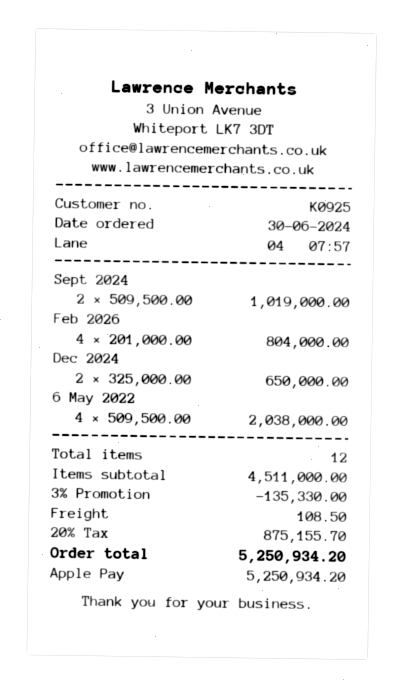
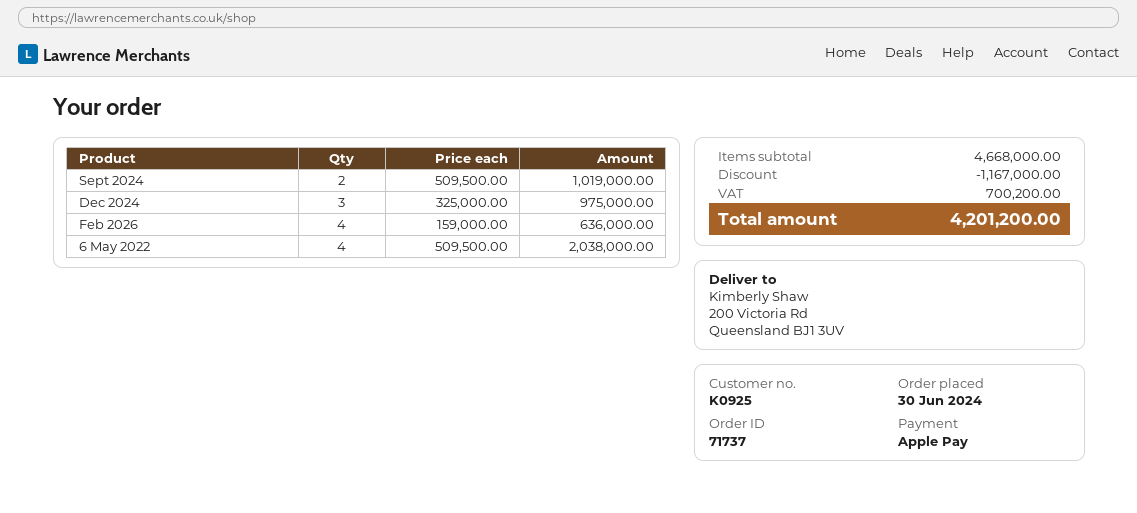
Feb 2026: 4 x 201000.00 = 804000.00 -> 4 x 159000.00 = 636000.00
Dec 2024: 2 x 325000.00 = 650000.00 -> 3 x 325000.00 = 975000.00
subtotal: 4511000.00 -> 4668000.00
discount: 135330.00 -> 1167000.00
shipping: 108.50 -> none
tax: 875155.70 -> 700200.00
total: 5250934.20 -> 4201200.00

